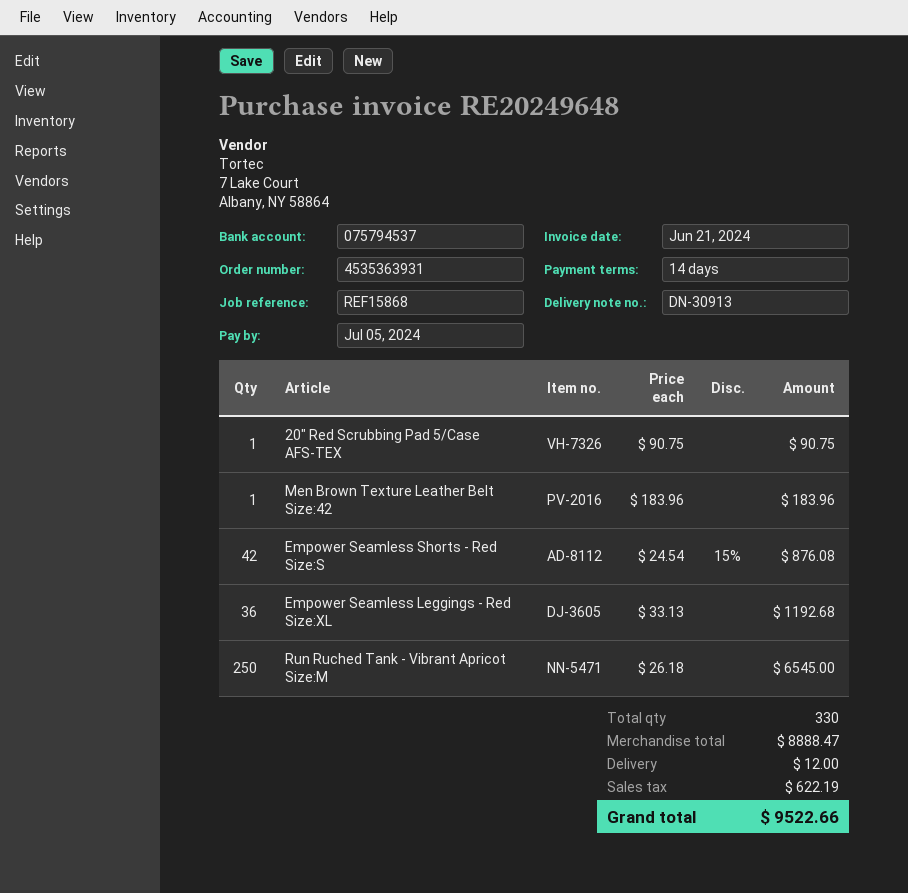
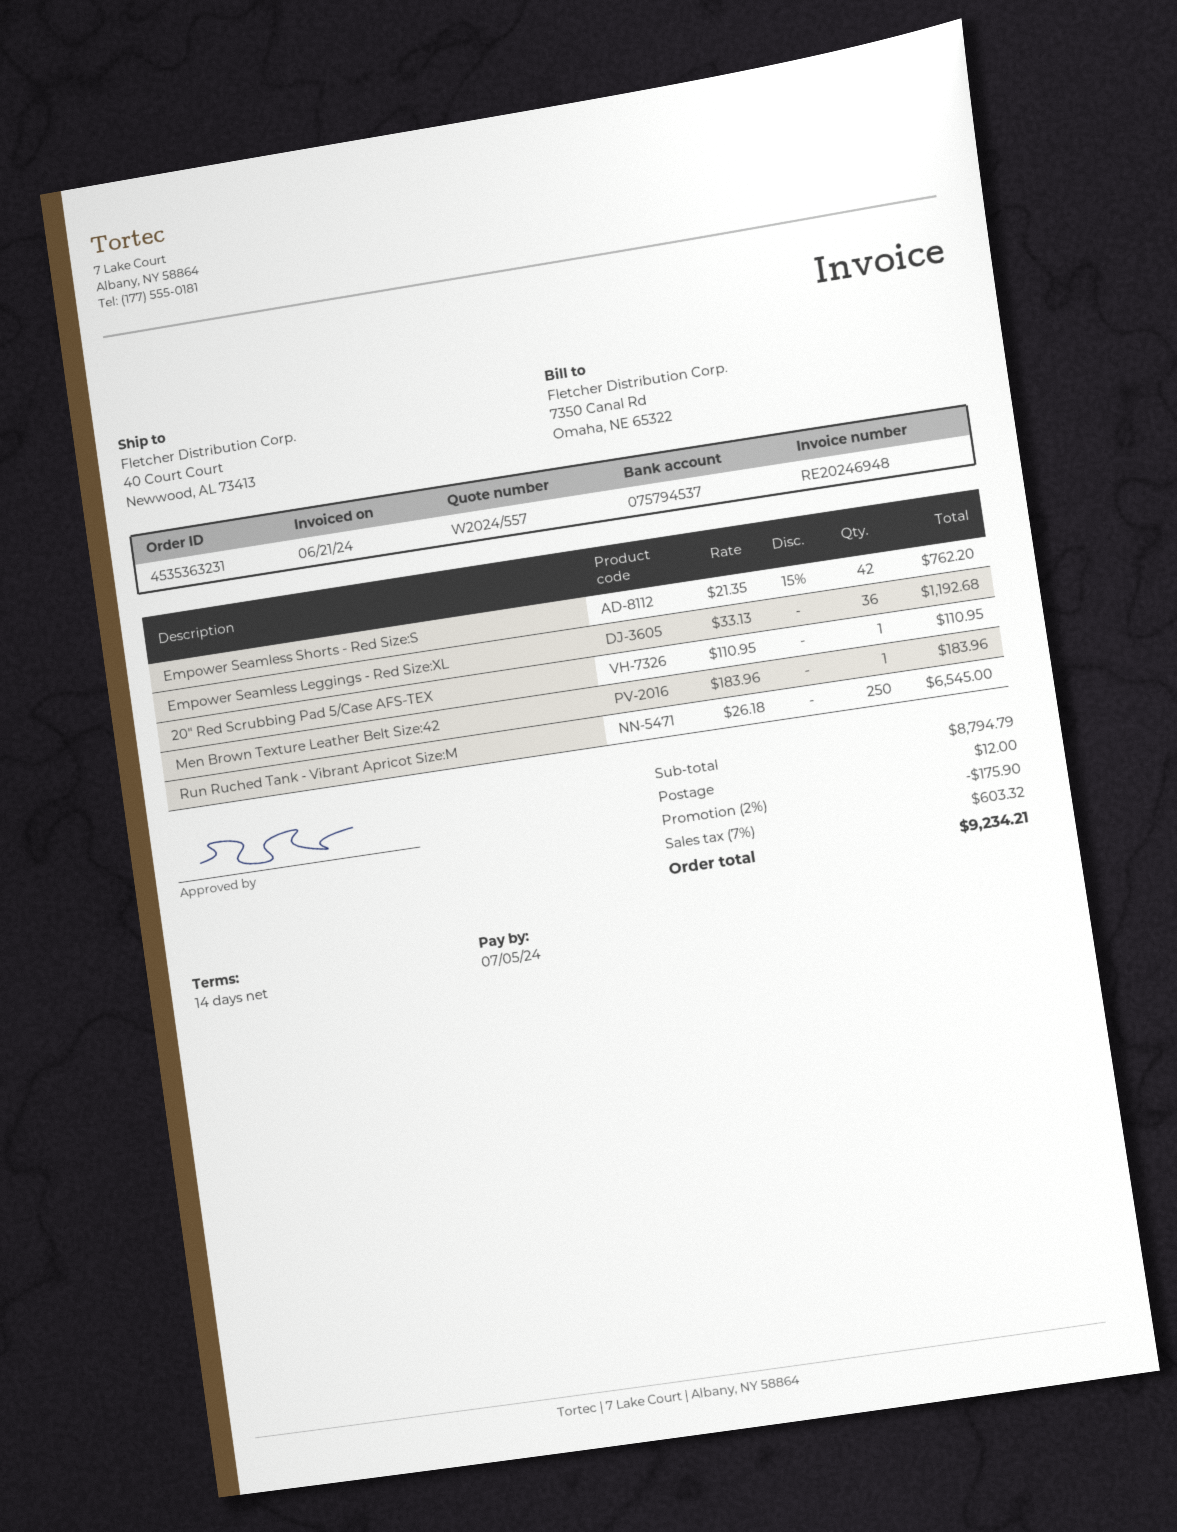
order number: 4535363931 -> 4535363231
invoice number: RE20249648 -> RE20246948
20" Red Scrubbing Pad 5/Case AFS-TEX: 1 x 90.75 = 90.75 -> 1 x 110.95 = 110.95
Empower Seamless Shorts - Red Size:S: 42 x 24.54 - 15% = 876.08 -> 42 x 21.35 - 15% = 762.20
subtotal: 8888.47 -> 8794.79
discount: none -> 2% = 175.90
tax: 622.19 -> 603.32
total: 9522.66 -> 9234.21

